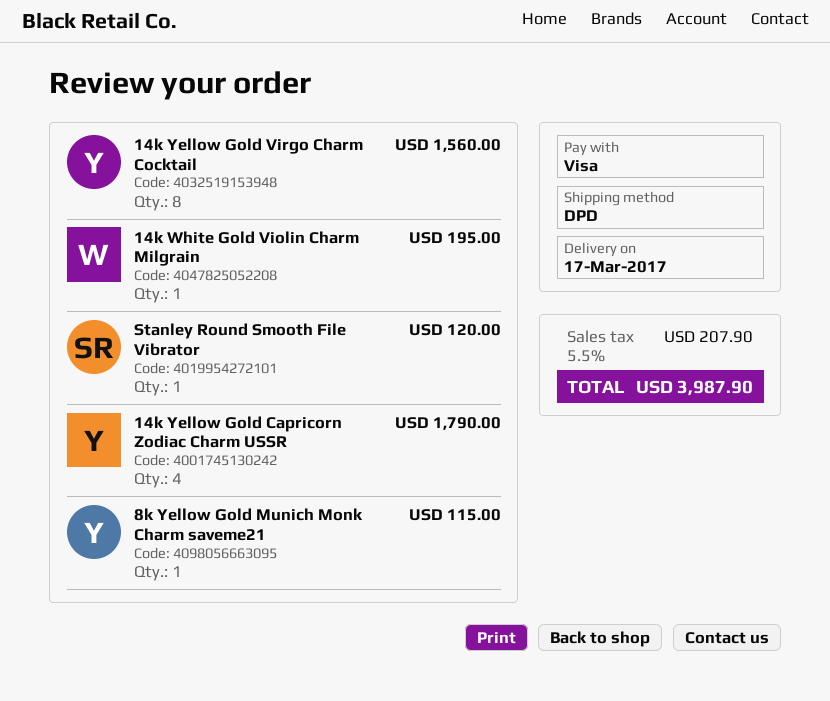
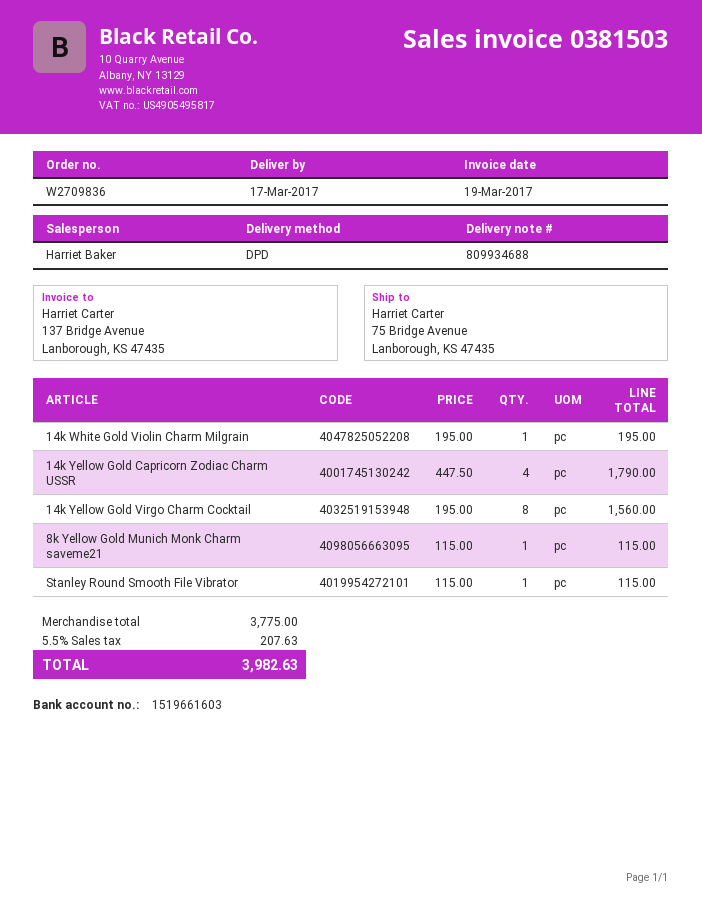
Stanley Round Smooth File Vibrator: 1 for 120.00 -> 1 for 115.00
tax: 5.5% = 207.90 -> 5.5% = 207.63
total: 3987.90 -> 3982.63

